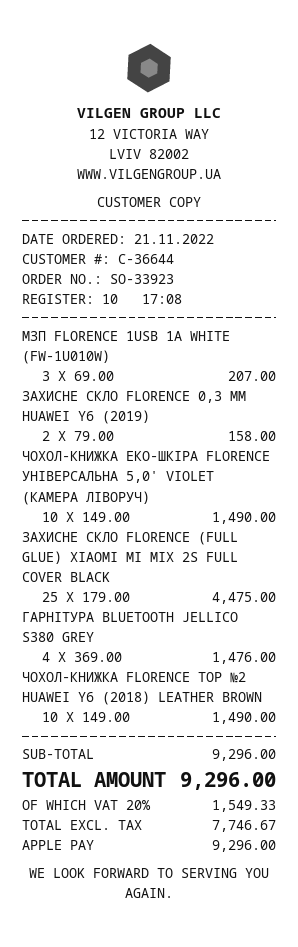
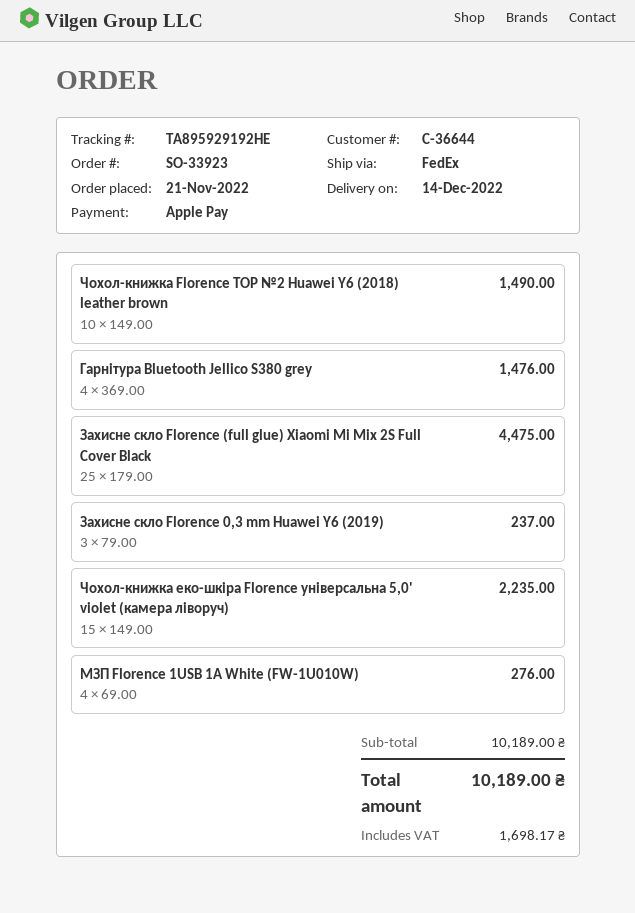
МЗП FLORENCE 1USB 1A WHITE (FW-1U010W): 3 x 69.00 = 207.00 -> 4 x 69.00 = 276.00
ЗАХИСНЕ СКЛО FLORENCE 0,3 MM HUAWEI Y6 (2019): 2 x 79.00 = 158.00 -> 3 x 79.00 = 237.00
ЧОХОЛ-КНИЖКА ЕКО-ШКІРА FLORENCE УНІВЕРСАЛЬНА 5,0' VIOLET (КАМЕРА ЛІВОРУЧ): 10 x 149.00 = 1490.00 -> 15 x 149.00 = 2235.00
subtotal: 9296.00 -> 10189.00
tax: 1549.33 -> 1698.17
total: 9296.00 -> 10189.00

